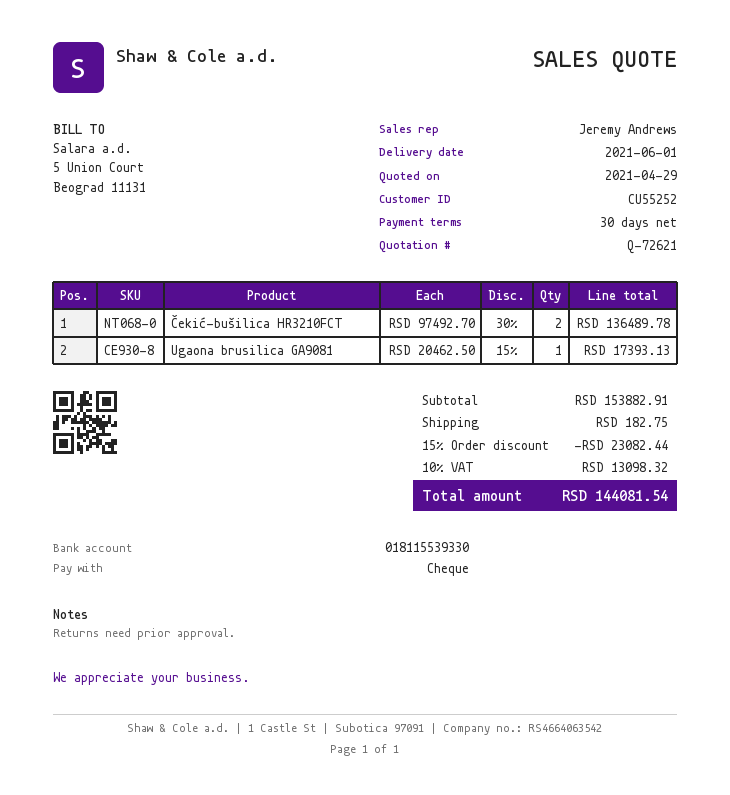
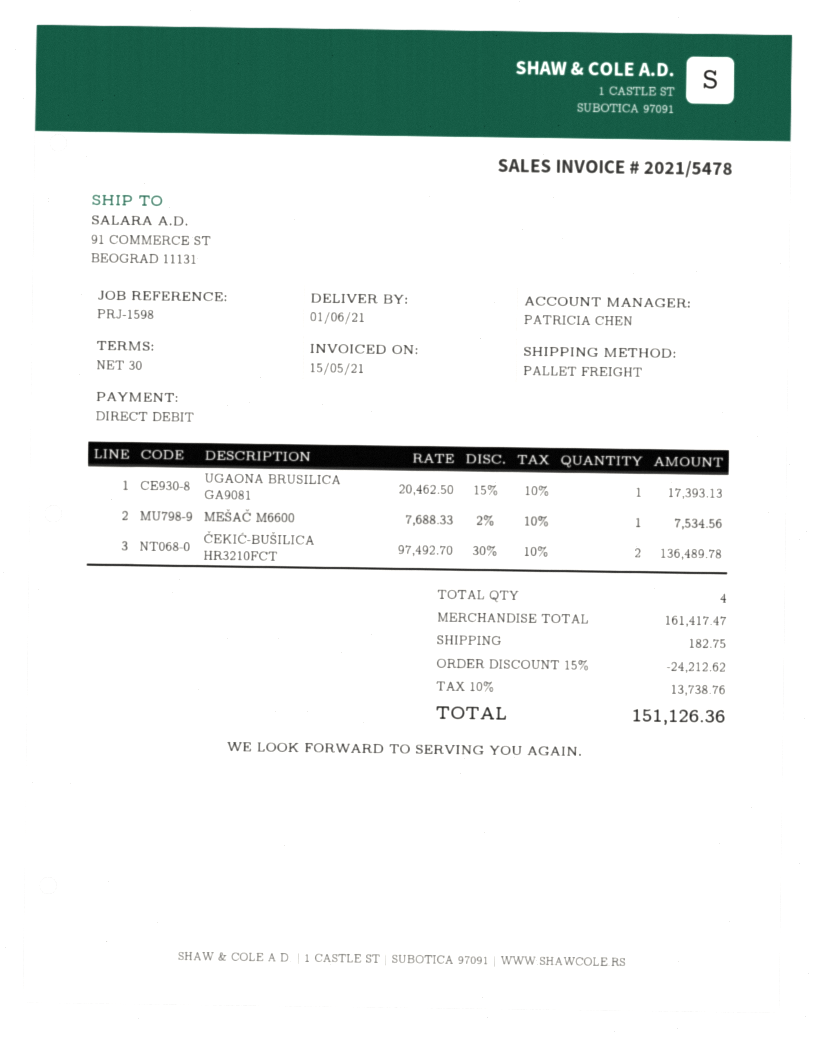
sales rep: Jeremy Andrews -> PATRICIA CHEN
payment method: cheque -> direct debit
MEŠAČ M6600: none -> 1 x 7688.33 - 2% = 7534.56
subtotal: 153882.91 -> 161417.47
discount: 15% = 23082.44 -> 15% = 24212.62
tax: 10% = 13098.32 -> 10% = 13738.76
total: 144081.54 -> 151126.36

